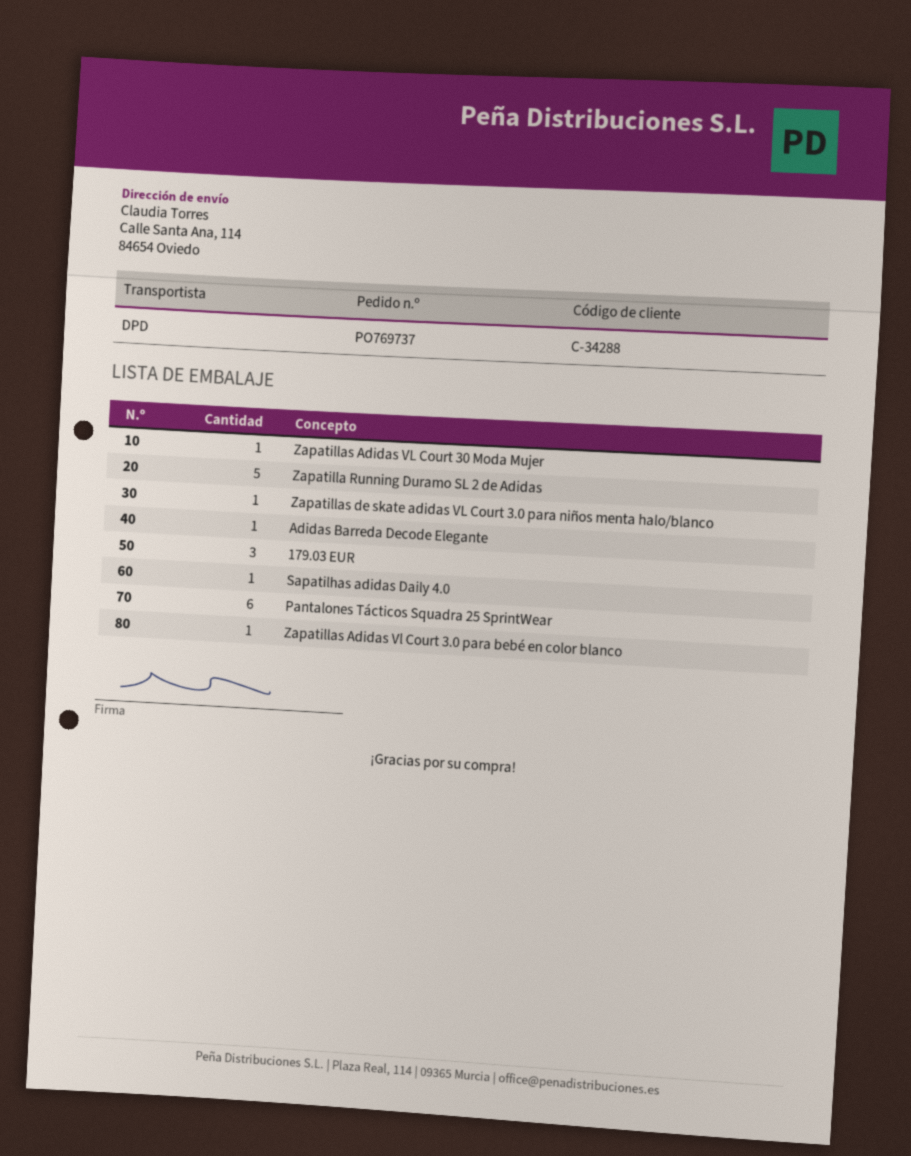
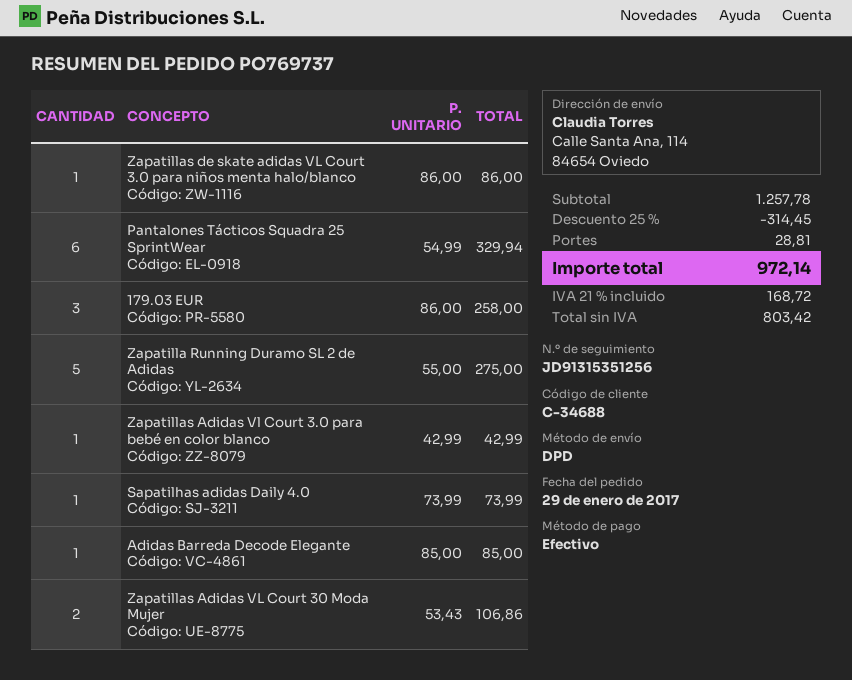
customer number: C-34288 -> C-34688
Zapatillas Adidas VL Court 30 Moda Mujer: 1 -> 2

